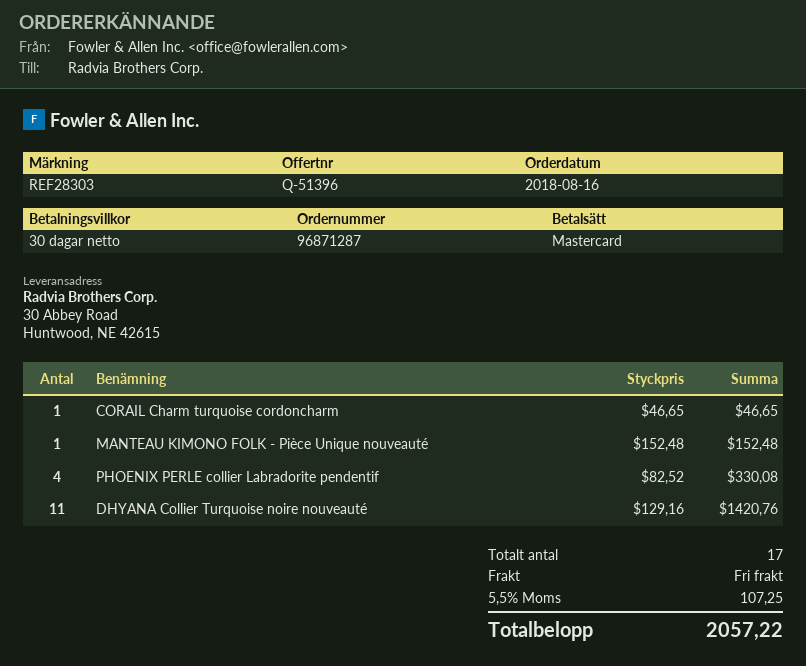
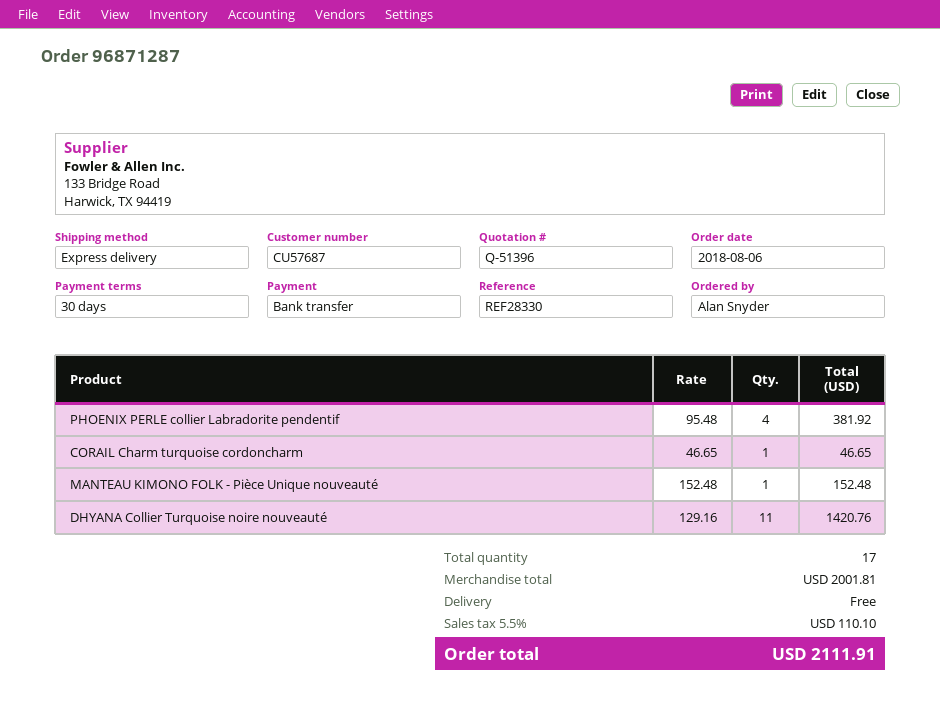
order date: 2018-08-16 -> 2018-08-06
reference: REF28303 -> REF28330
payment method: Mastercard -> bank transfer
PHOENIX PERLE collier Labradorite pendentif: 4 x 82.52 = 330.08 -> 4 x 95.48 = 381.92
tax: 5.5% = 107.25 -> 5.5% = 110.10
total: 2057.22 -> 2111.91

